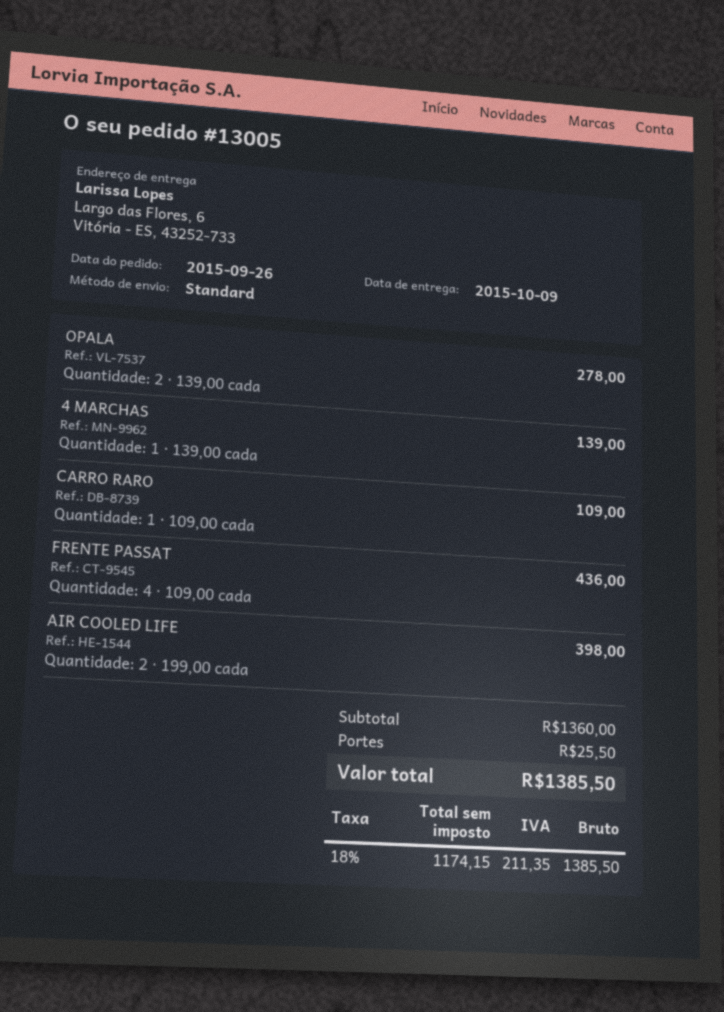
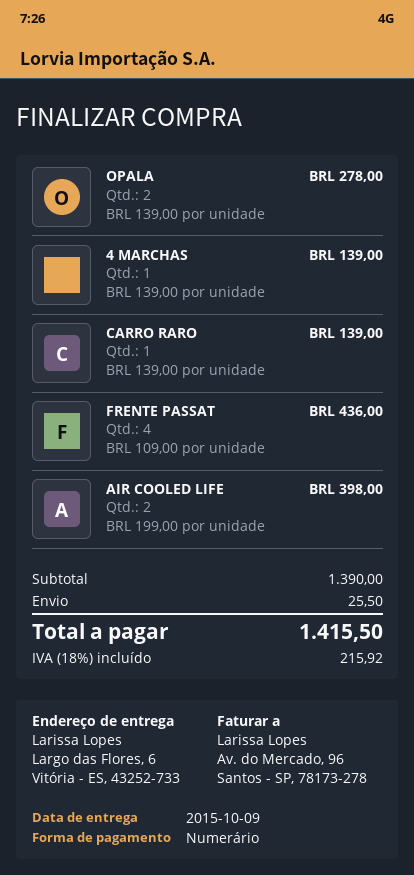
CARRO RARO: 1 x 109.00 = 109.00 -> 1 x 139.00 = 139.00
subtotal: 1360.00 -> 1390.00
tax: 18% = 211.35 -> 18% = 215.92
total: 1385.50 -> 1415.50

